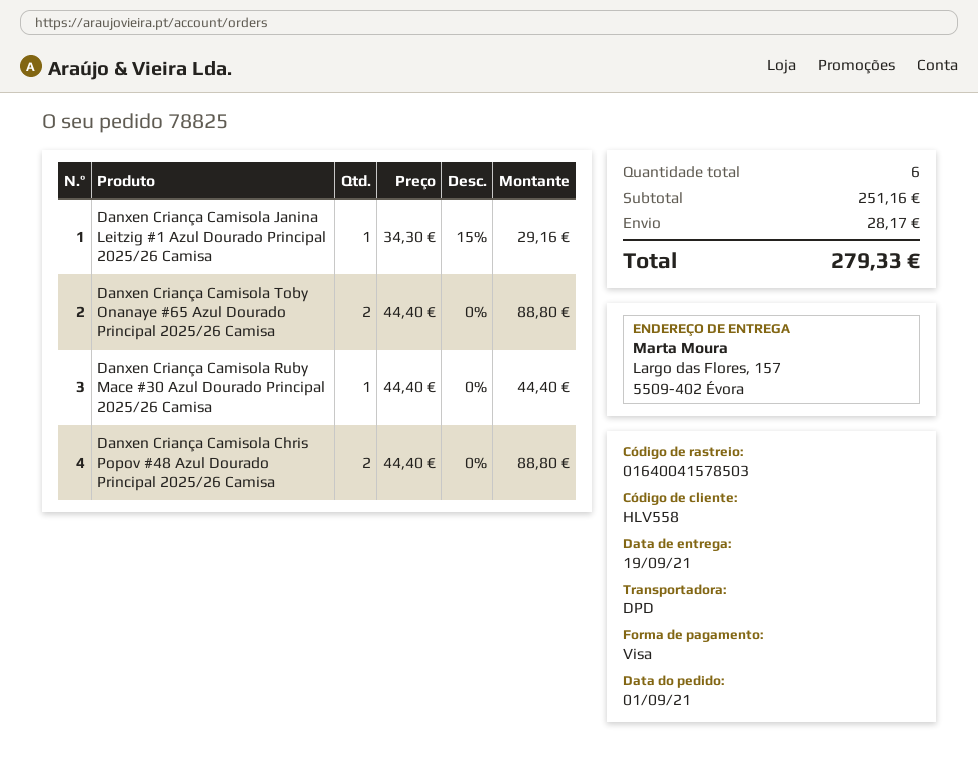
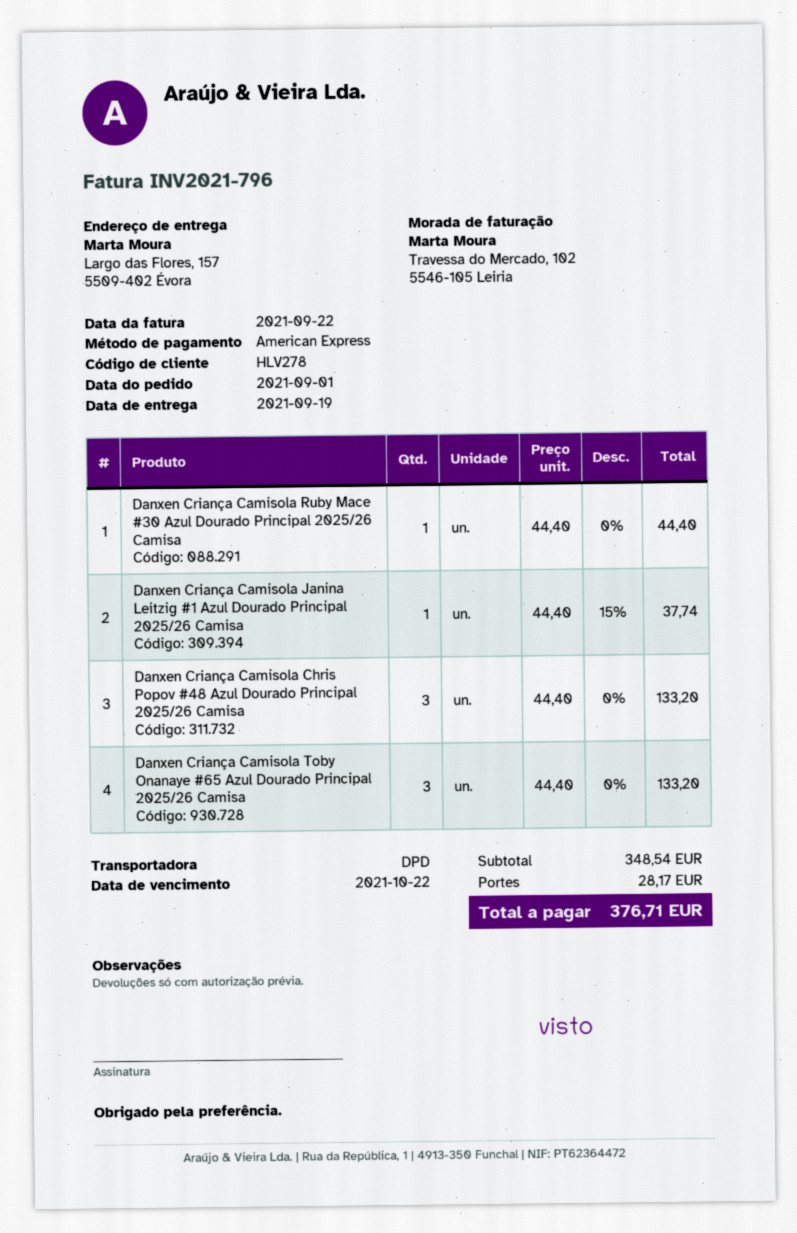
customer number: HLV558 -> HLV278
payment method: Visa -> American Express
Danxen Criança Camisola Janina Leitzig #1 Azul Dourado Principal 2025/26 Camisa: 1 x 34.30 - 15% = 29.16 -> 1 x 44.40 - 15% = 37.74
Danxen Criança Camisola Toby Onanaye #65 Azul Dourado Principal 2025/26 Camisa: 2 x 44.40 = 88.80 -> 3 x 44.40 = 133.20
Danxen Criança Camisola Chris Popov #48 Azul Dourado Principal 2025/26 Camisa: 2 x 44.40 = 88.80 -> 3 x 44.40 = 133.20
subtotal: 251.16 -> 348.54
total: 279.33 -> 376.71

